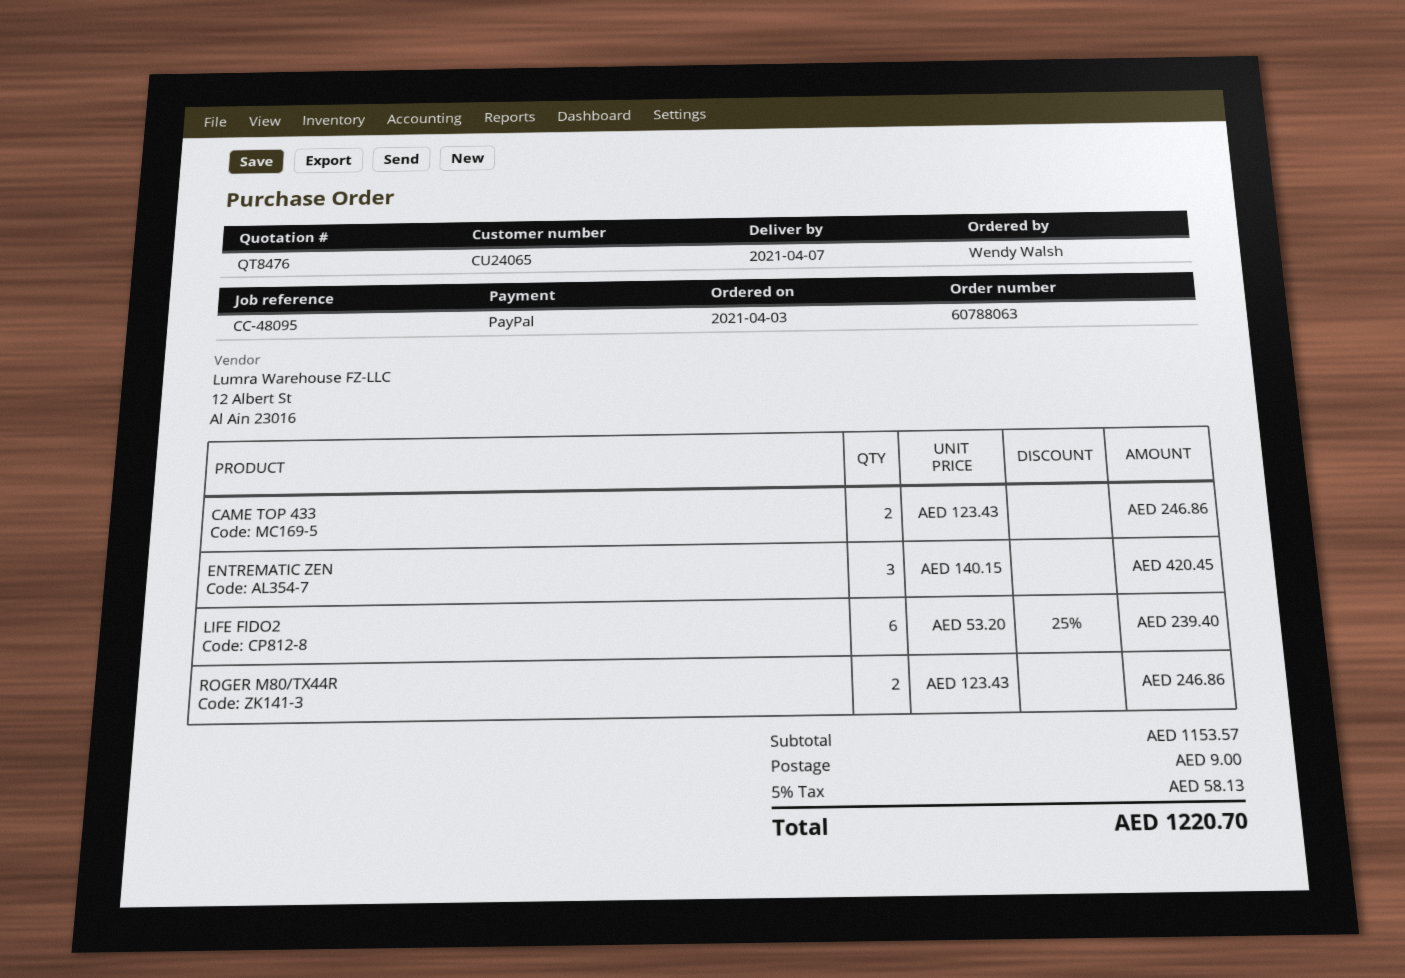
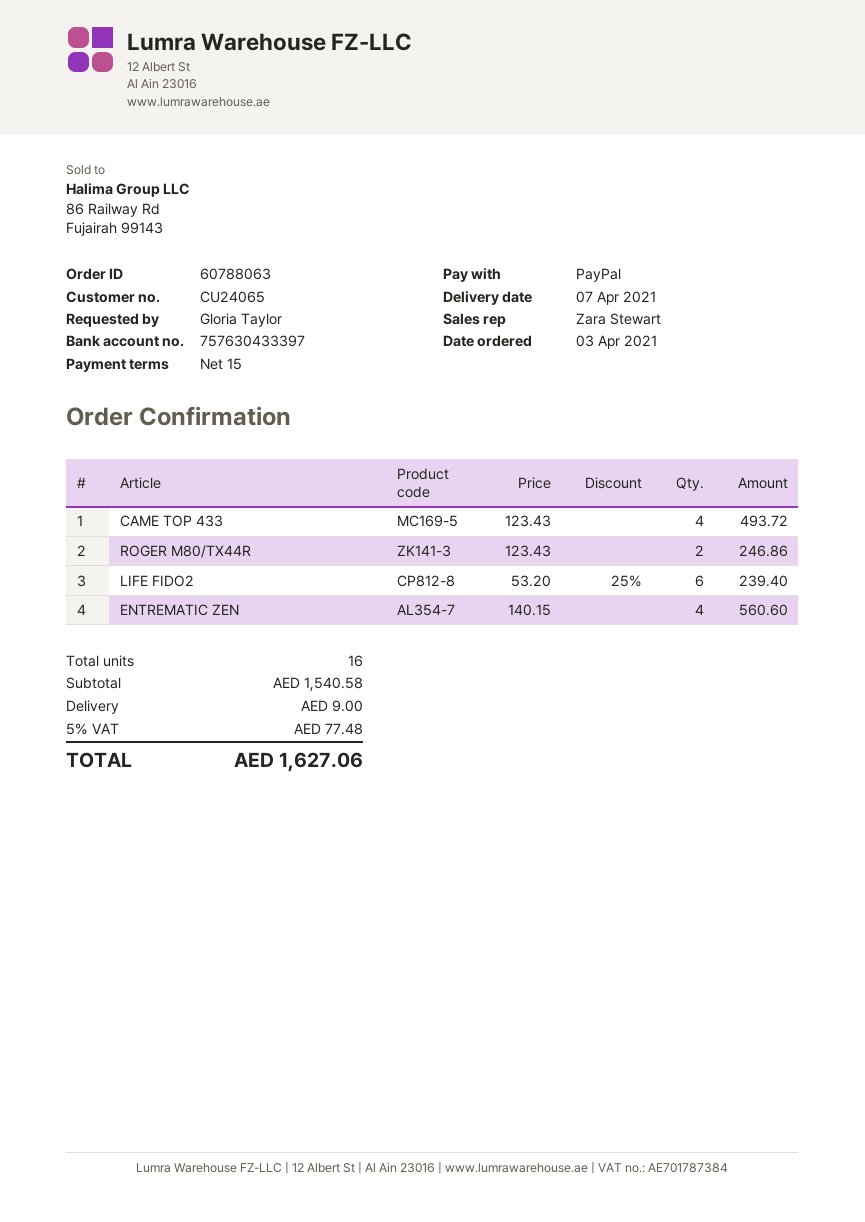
ordered by: Wendy Walsh -> Gloria Taylor
CAME TOP 433: 2 x 123.43 = 246.86 -> 4 x 123.43 = 493.72
ENTREMATIC ZEN: 3 x 140.15 = 420.45 -> 4 x 140.15 = 560.60
subtotal: 1153.57 -> 1540.58
tax: 5% = 58.13 -> 5% = 77.48
total: 1220.70 -> 1627.06

